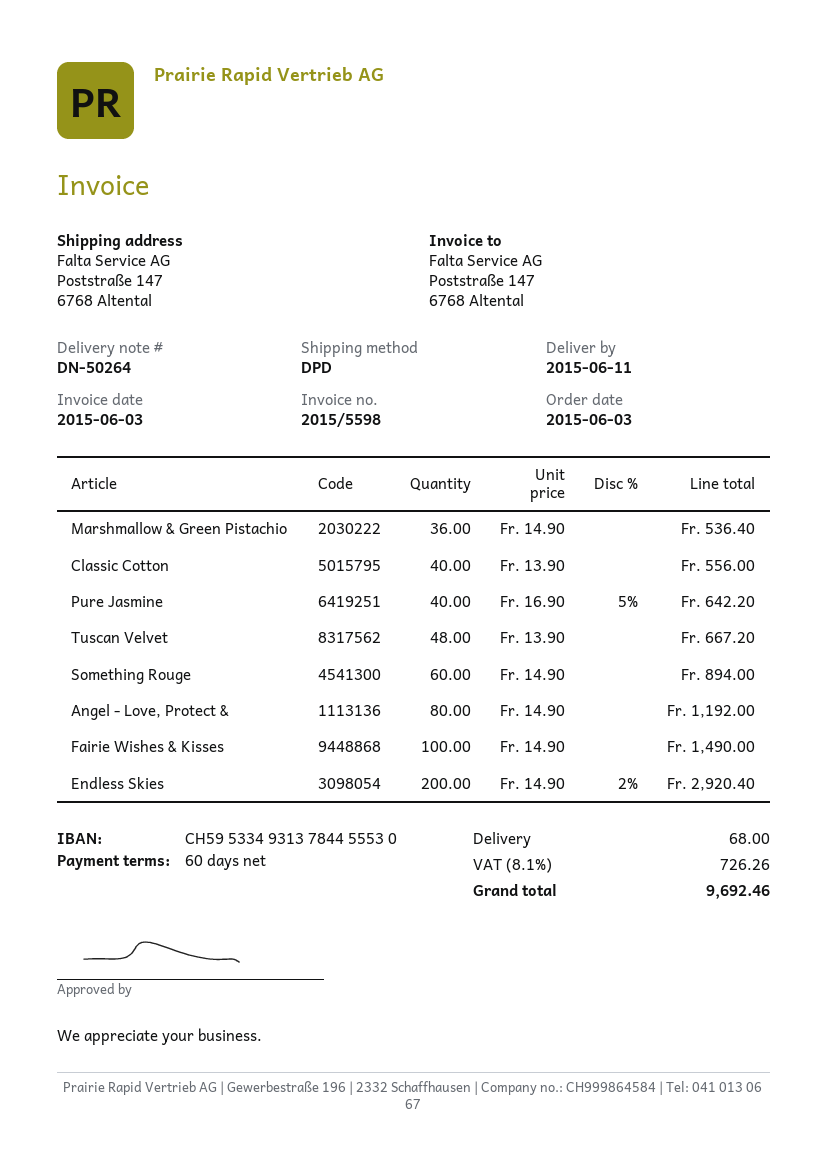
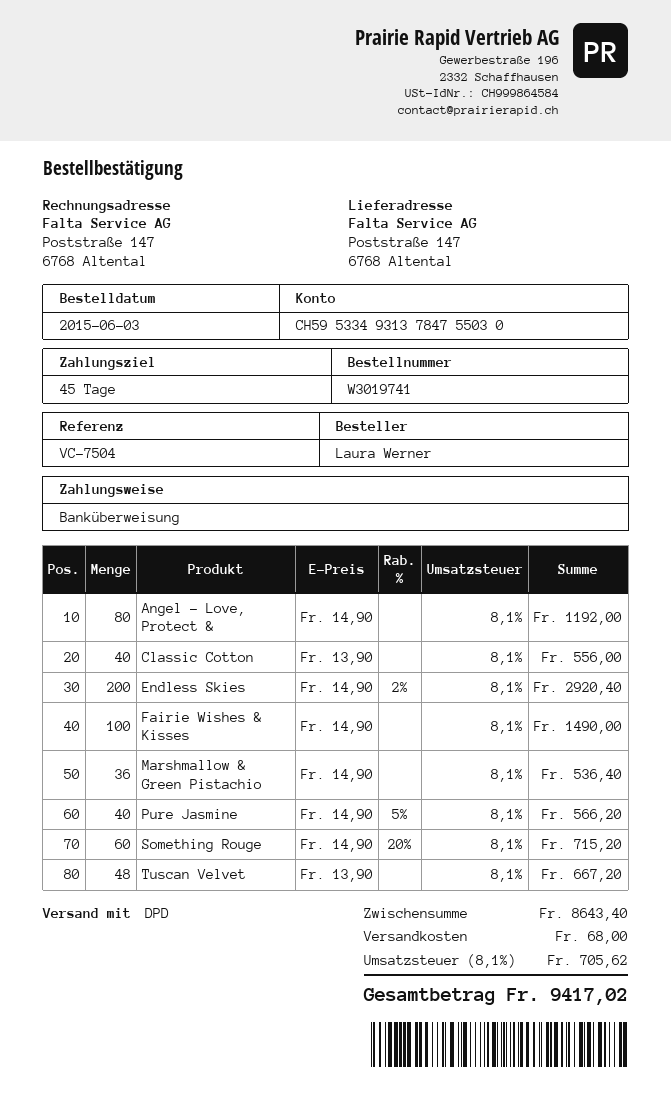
payment terms: 60 days -> 45 days
bank account: CH5953349313784455530 -> CH5953349313784755030
Pure Jasmine: 40 x 16.90 - 5% = 642.20 -> 40 x 14.90 - 5% = 566.20
Something Rouge: 60 x 14.90 = 894.00 -> 60 x 14.90 - 20% = 715.20
tax: 8.1% = 726.26 -> 8.1% = 705.62
total: 9692.46 -> 9417.02

